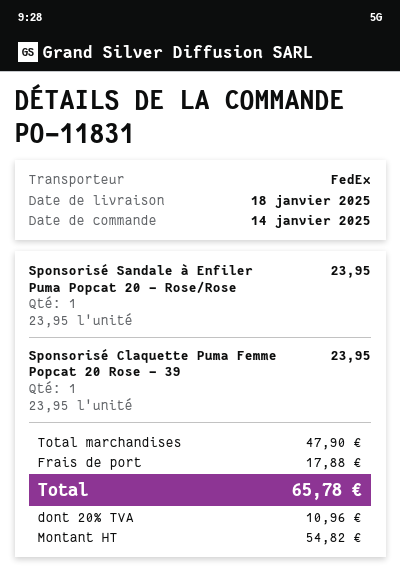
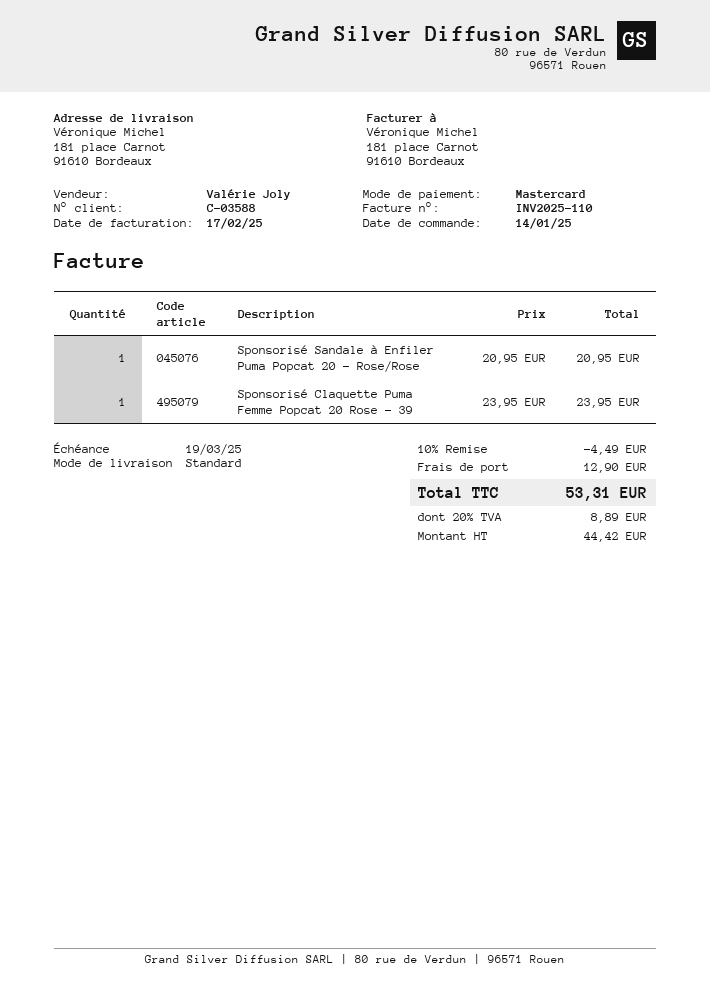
shipping method: FedEx -> standard
Sponsorisé Sandale à Enfiler Puma Popcat 20 - Rose/Rose: 1 x 23.95 = 23.95 -> 1 x 20.95 = 20.95
discount: none -> 10% = 4.49
shipping: 17.88 -> 12.90
net: 54.82 -> 44.42
tax: 20% = 10.96 -> 20% = 8.89
total: 65.78 -> 53.31

